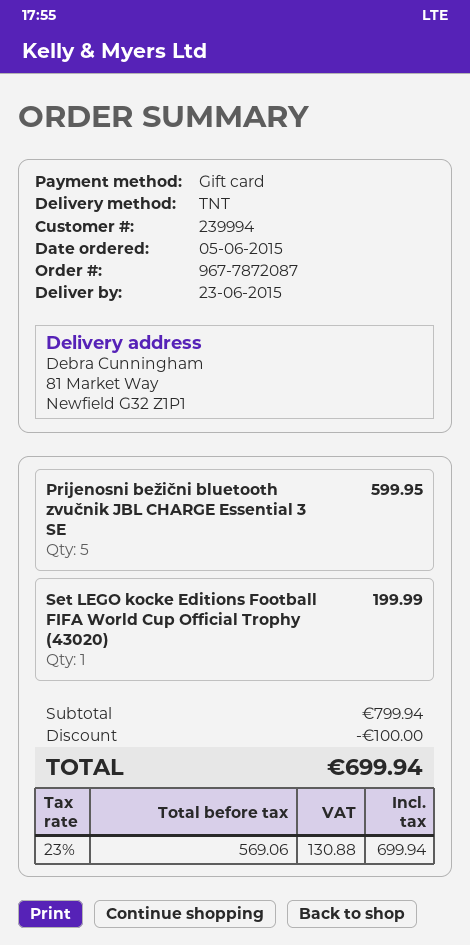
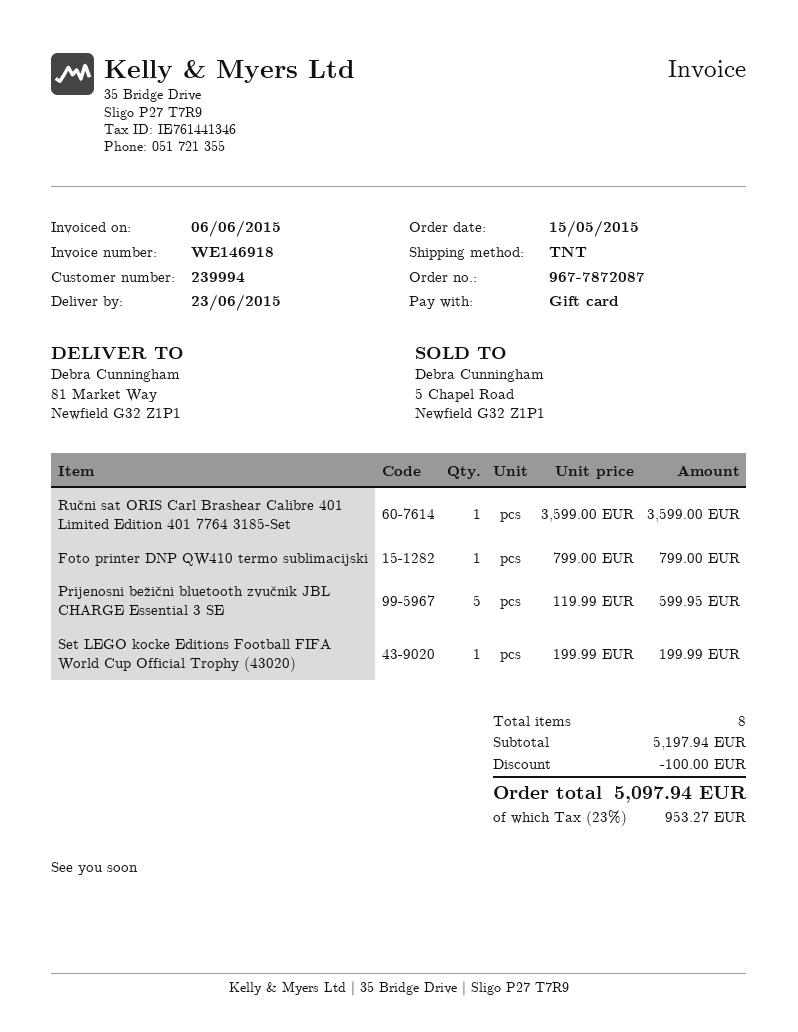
order date: 2015-06-05 -> 2015-05-15
Ručni sat ORIS Carl Brashear Calibre 401 Limited Edition 401 7764 3185-Set: none -> 1 for 3599.00
Foto printer DNP QW410 termo sublimacijski: none -> 1 for 799.00
subtotal: 799.94 -> 5197.94
tax: 23% = 130.88 -> 23% = 953.27
total: 699.94 -> 5097.94

